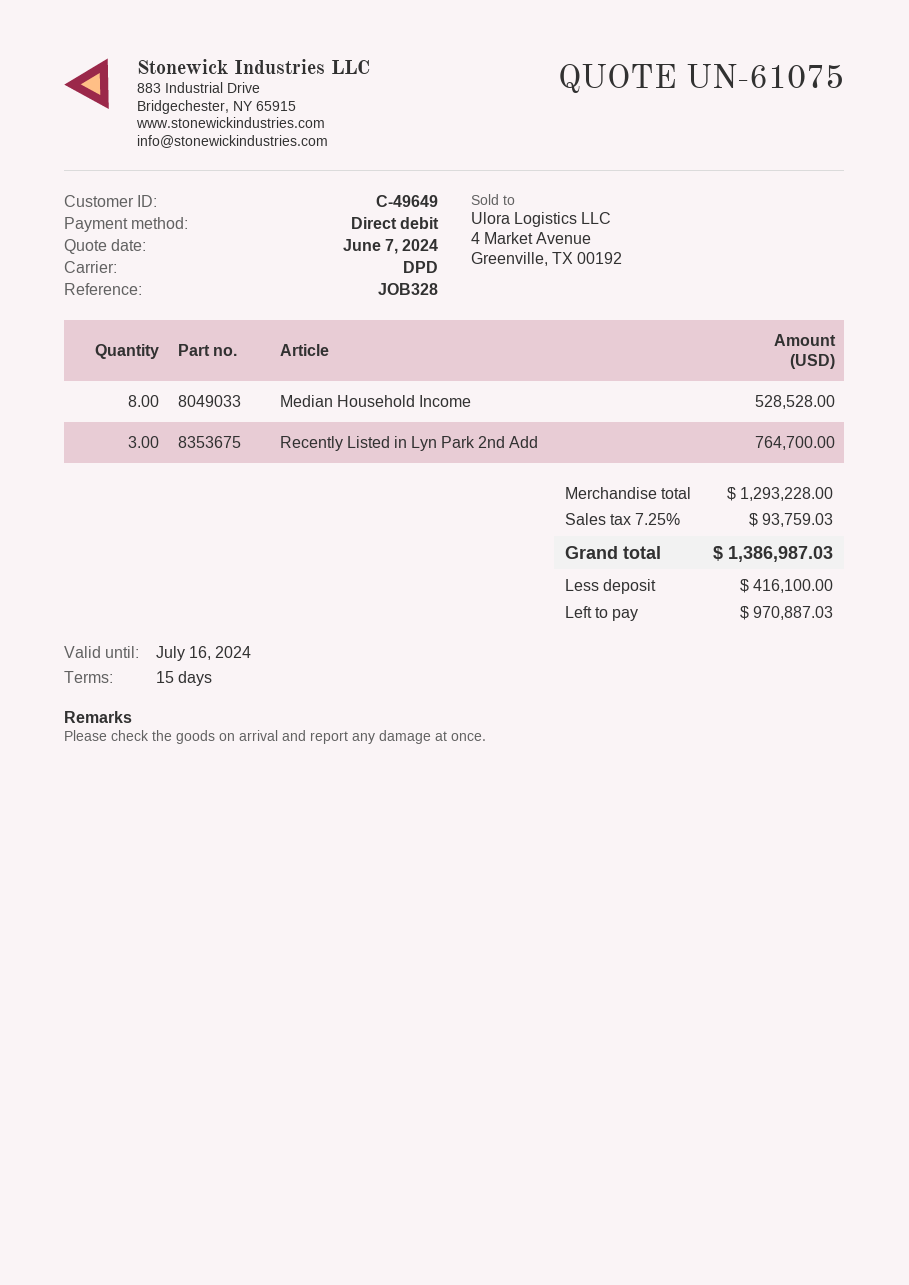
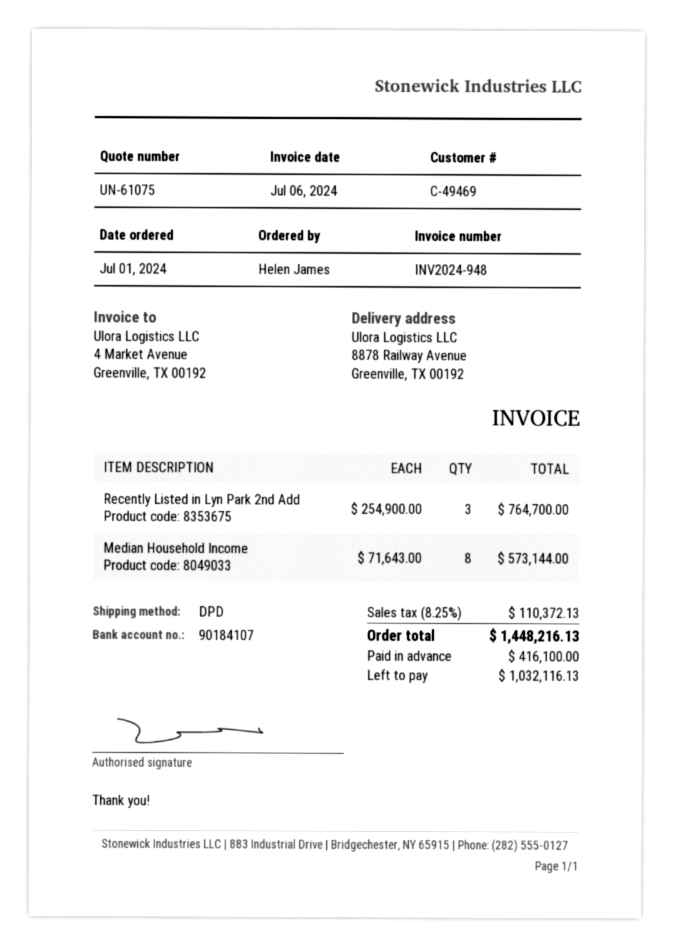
customer number: C-49649 -> C-49469
Median Household Income: 8 for 528528.00 -> 8 for 573144.00
tax: 7.25% = 93759.03 -> 8.25% = 110372.13
total: 1386987.03 -> 1448216.13
balance: 970887.03 -> 1032116.13

